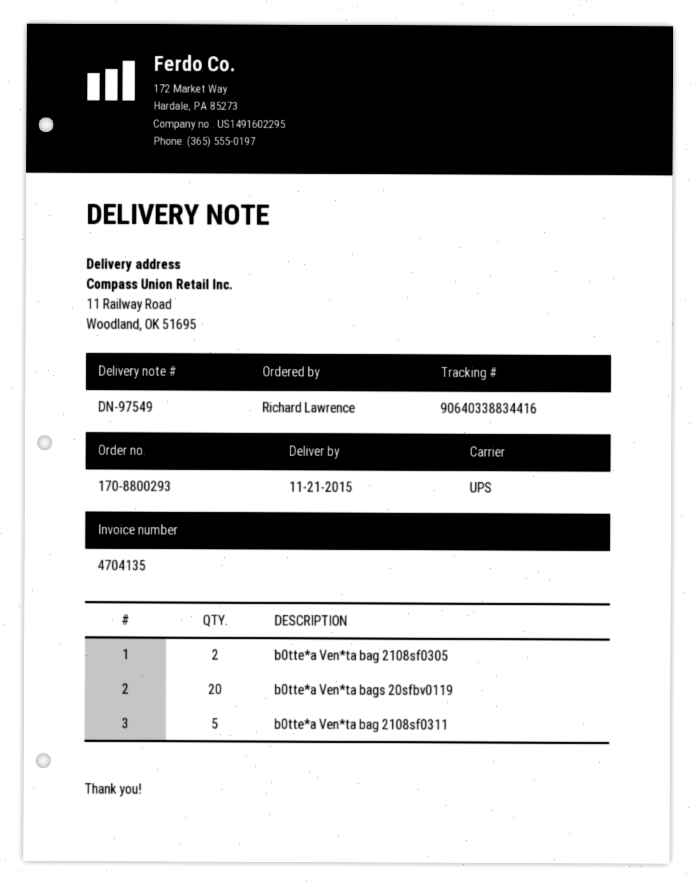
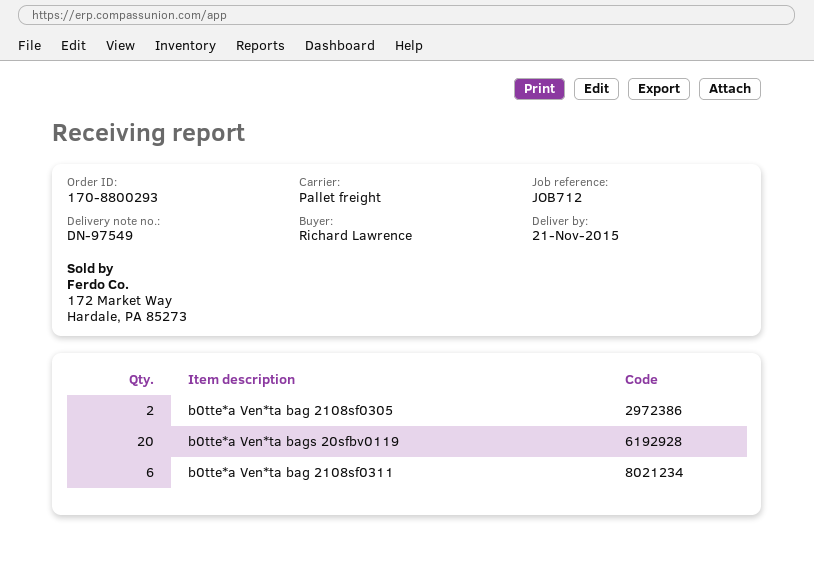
shipping method: UPS -> pallet freight
b0tte*a Ven*ta bag 2108sf0311: 5 -> 6

